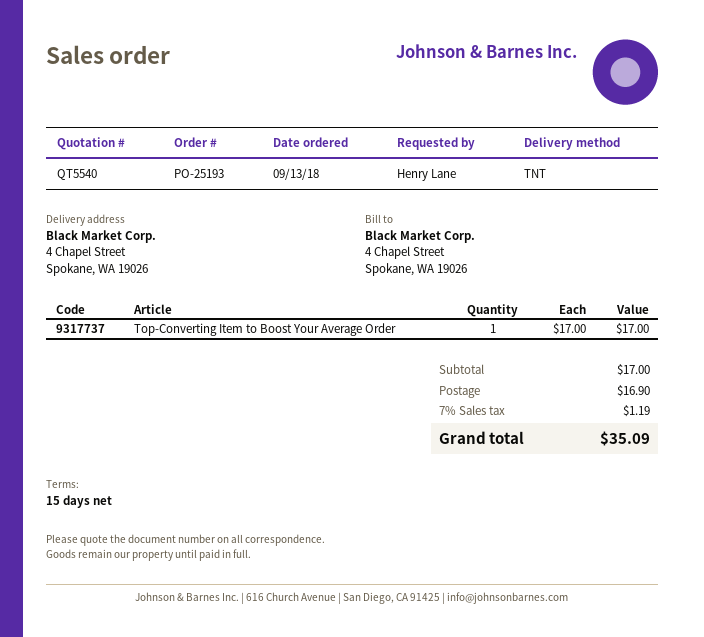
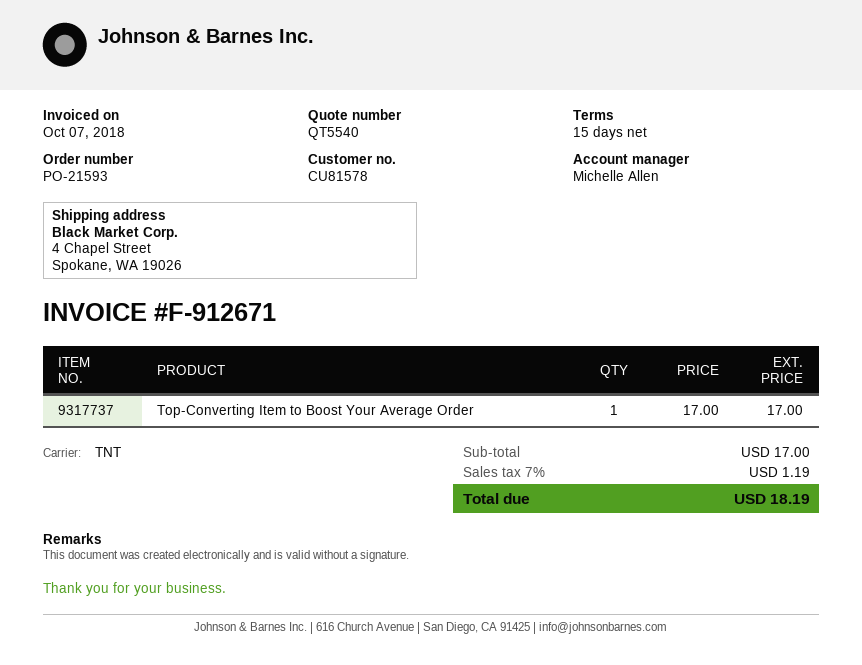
order number: PO-25193 -> PO-21593
shipping: 16.90 -> none
total: 35.09 -> 18.19

